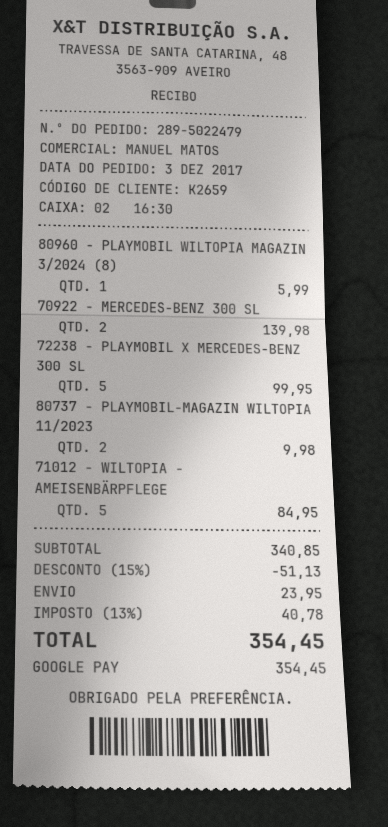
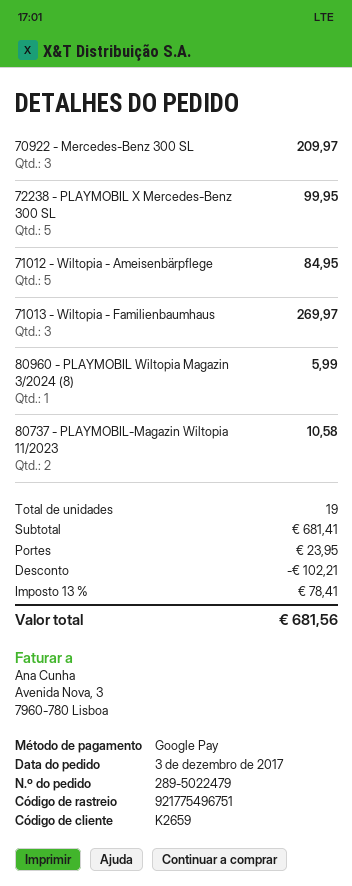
70922 - MERCEDES-BENZ 300 SL: 2 for 139.98 -> 3 for 209.97
80737 - PLAYMOBIL-MAGAZIN WILTOPIA 11/2023: 2 for 9.98 -> 2 for 10.58
71013 - Wiltopia - Familienbaumhaus: none -> 3 for 269.97
subtotal: 340.85 -> 681.41
discount: 51.13 -> 102.21
tax: 13% = 40.78 -> 13% = 78.41
total: 354.45 -> 681.56

